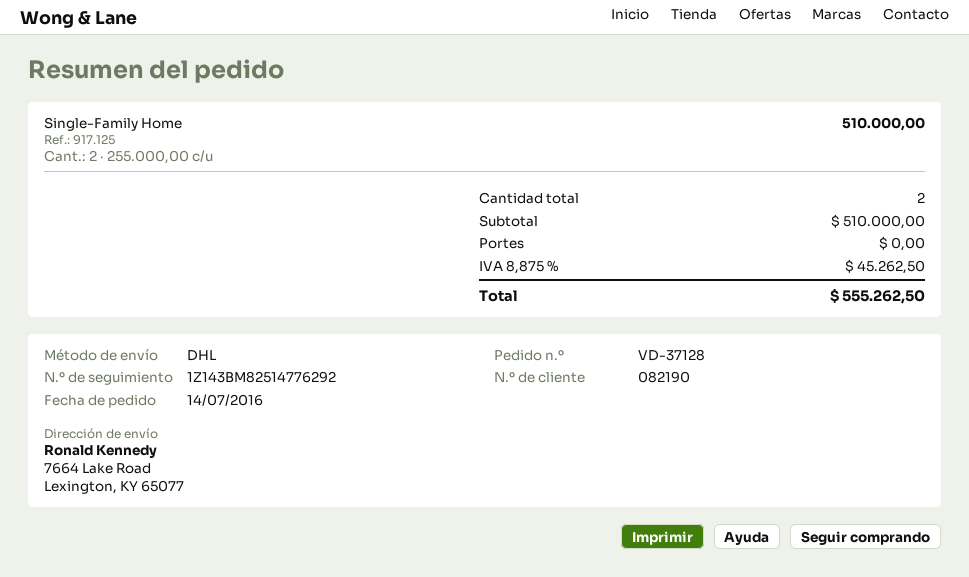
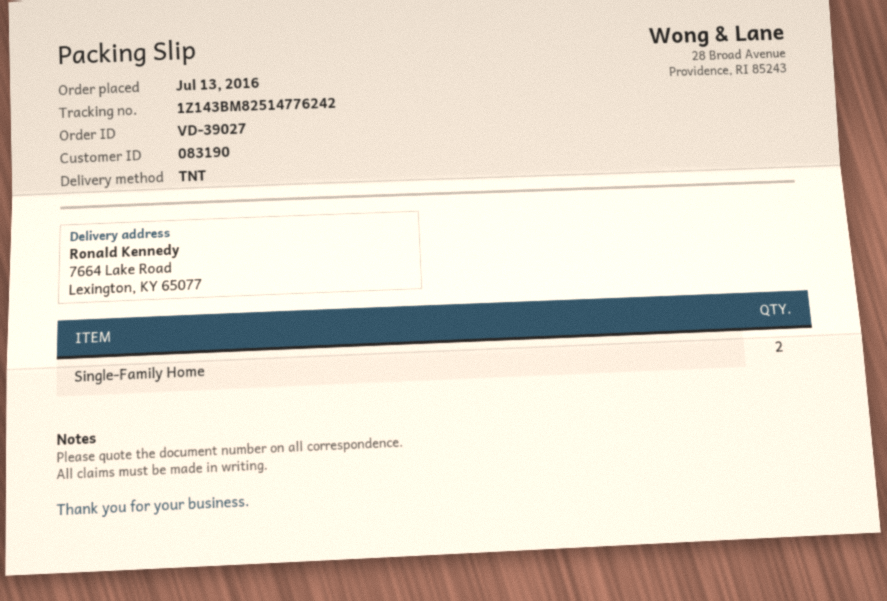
order number: VD-37128 -> VD-39027
order date: 2016-07-14 -> 2016-07-13
customer number: 082190 -> 083190
shipping method: DHL -> TNT
tracking number: 1Z143BM82514776292 -> 1Z143BM82514776242

